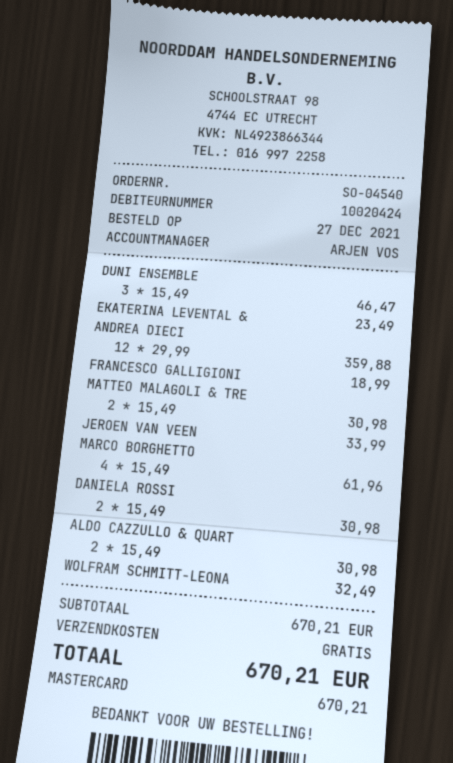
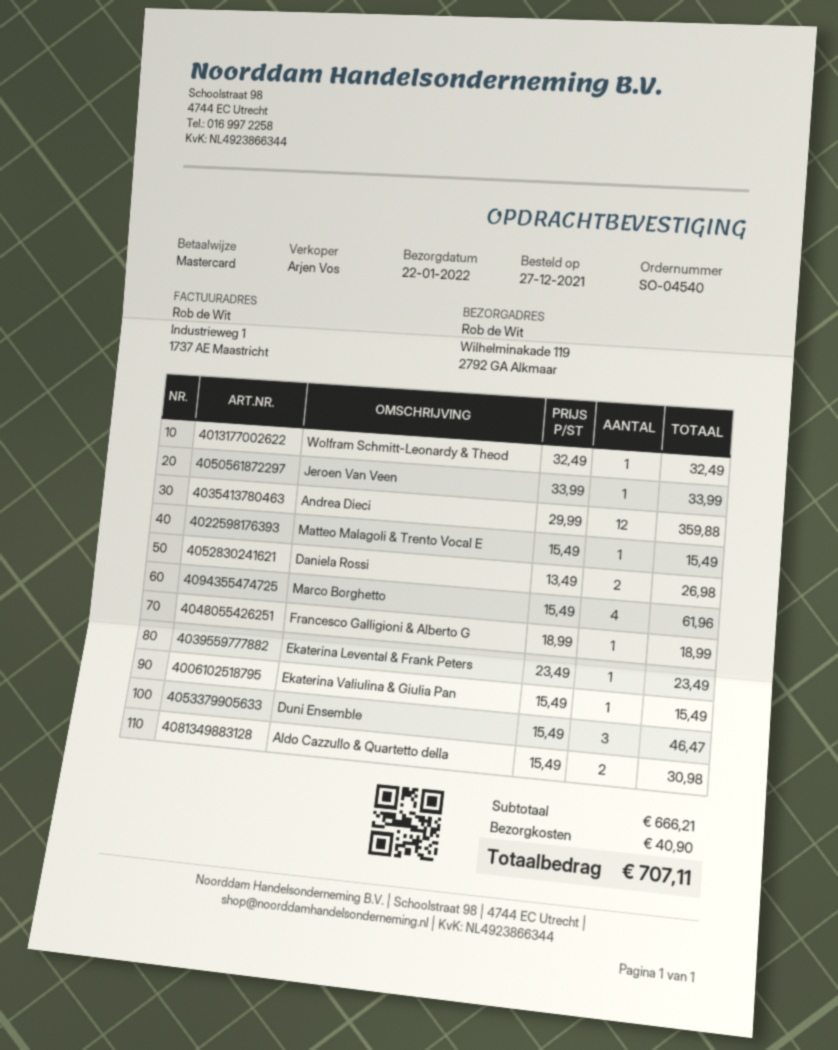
MATTEO MALAGOLI & TRE: 2 x 15.49 = 30.98 -> 1 x 15.49 = 15.49
DANIELA ROSSI: 2 x 15.49 = 30.98 -> 2 x 13.49 = 26.98
Ekaterina Valiulina & Giulia Pan: none -> 1 x 15.49 = 15.49
subtotal: 670.21 -> 666.21
shipping: 0.00 -> 40.90
total: 670.21 -> 707.11

